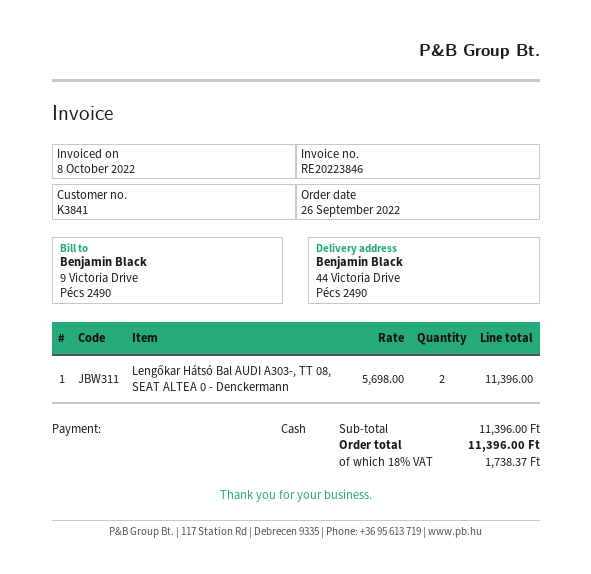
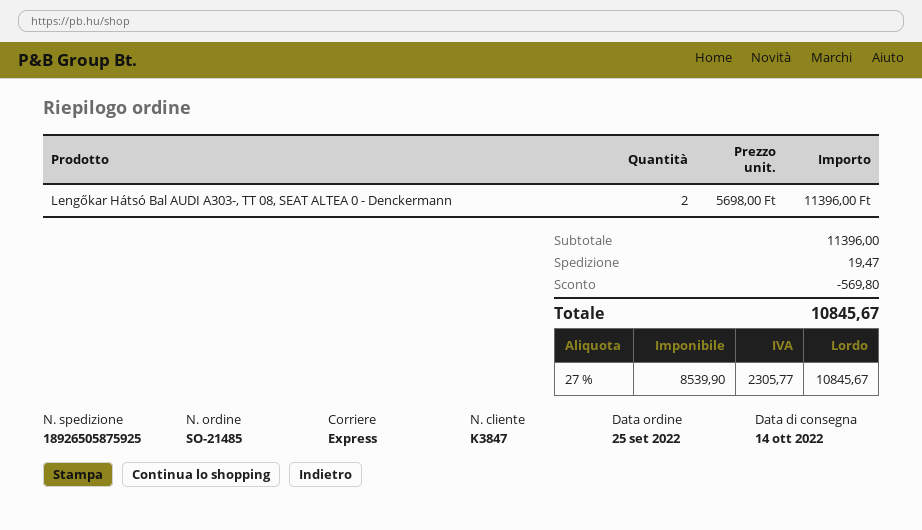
order date: 2022-09-26 -> 2022-09-25
customer number: K3841 -> K3847
discount: none -> 569.80
shipping: none -> 19.47
tax: 18% = 1738.37 -> 27% = 2305.77
total: 11396.00 -> 10845.67

